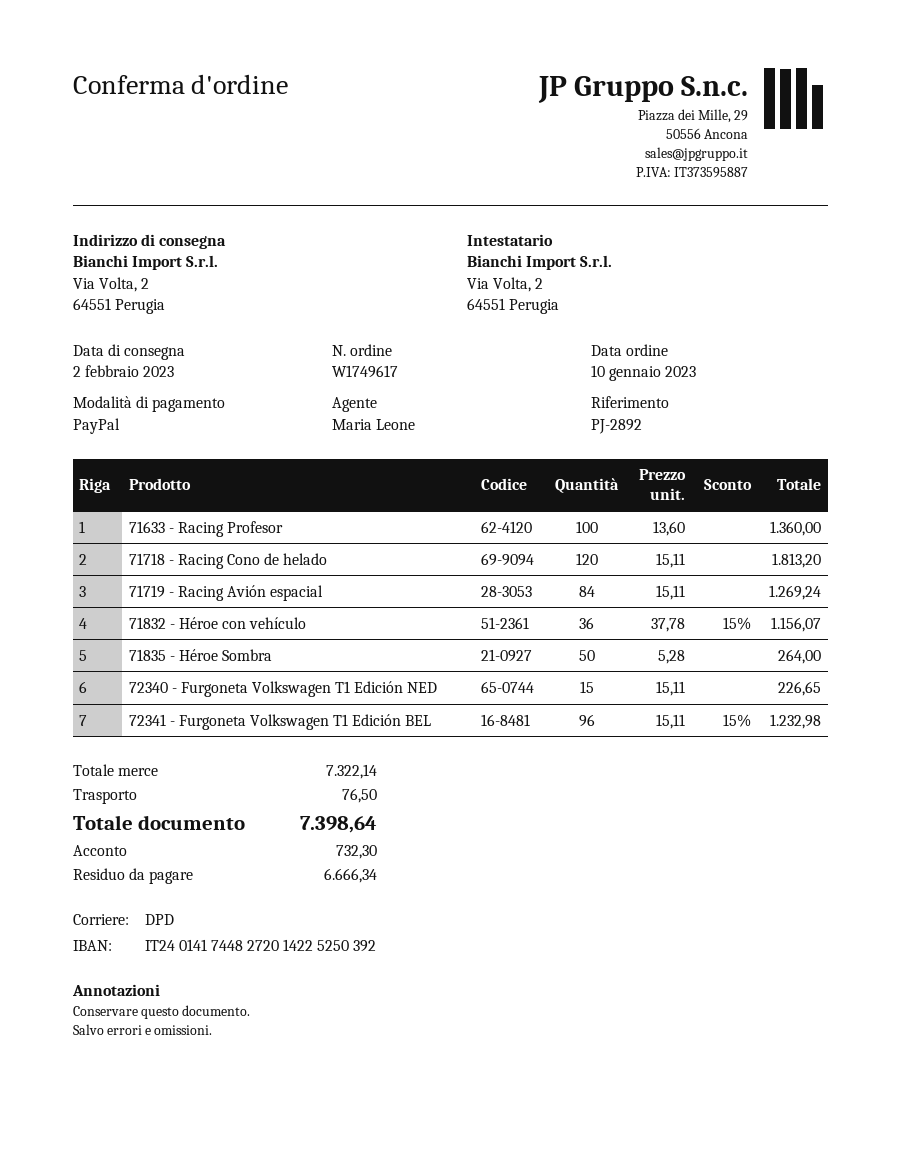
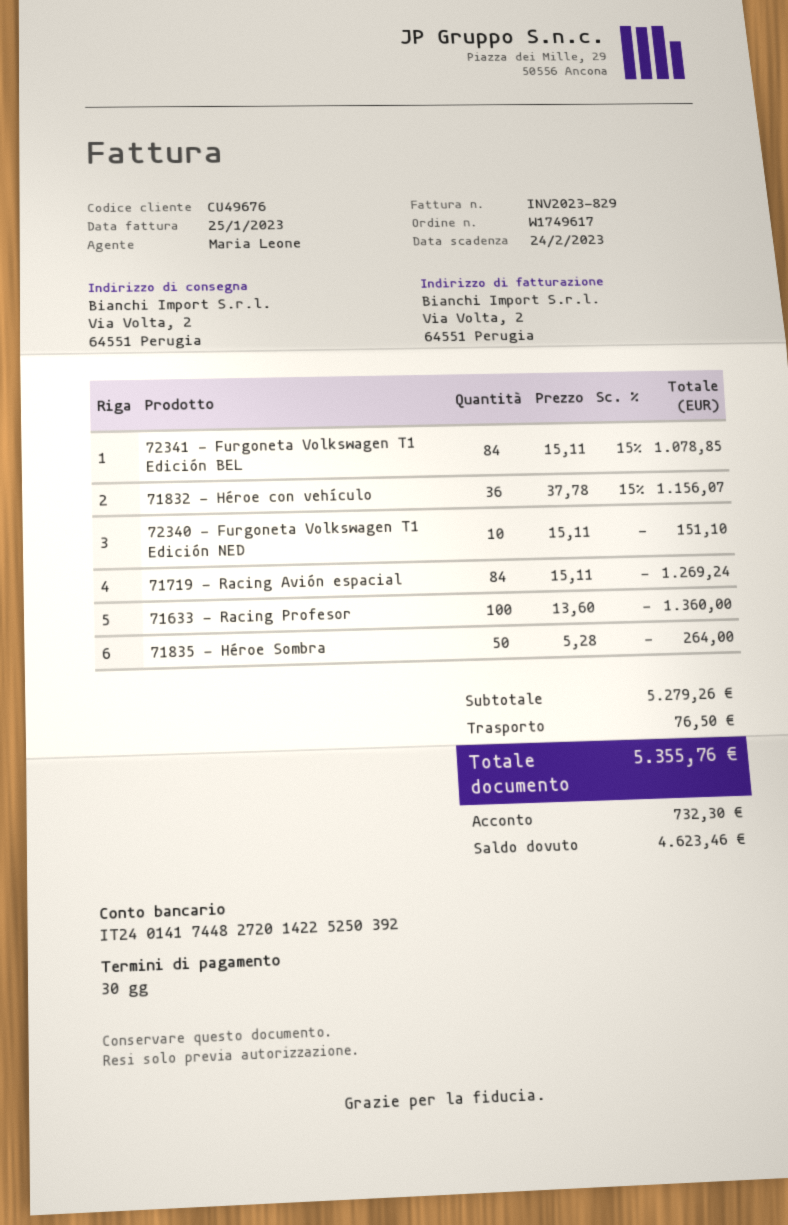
71718 - Racing Cono de helado: 120 x 15.11 = 1813.20 -> none
72340 - Furgoneta Volkswagen T1 Edición NED: 15 x 15.11 = 226.65 -> 10 x 15.11 = 151.10
72341 - Furgoneta Volkswagen T1 Edición BEL: 96 x 15.11 - 15% = 1232.98 -> 84 x 15.11 - 15% = 1078.85
subtotal: 7322.14 -> 5279.26
total: 7398.64 -> 5355.76
balance: 6666.34 -> 4623.46

